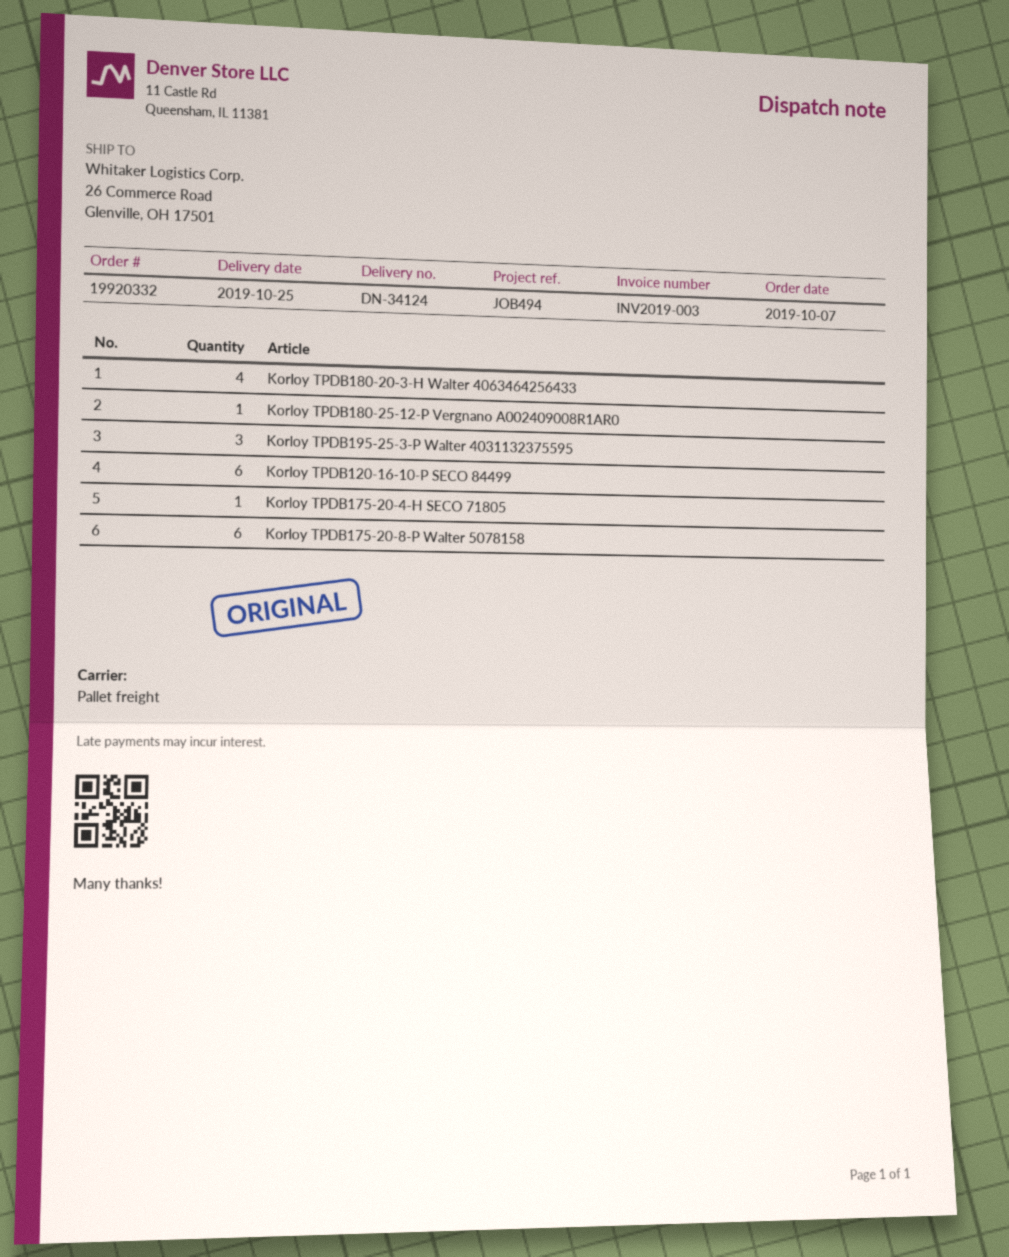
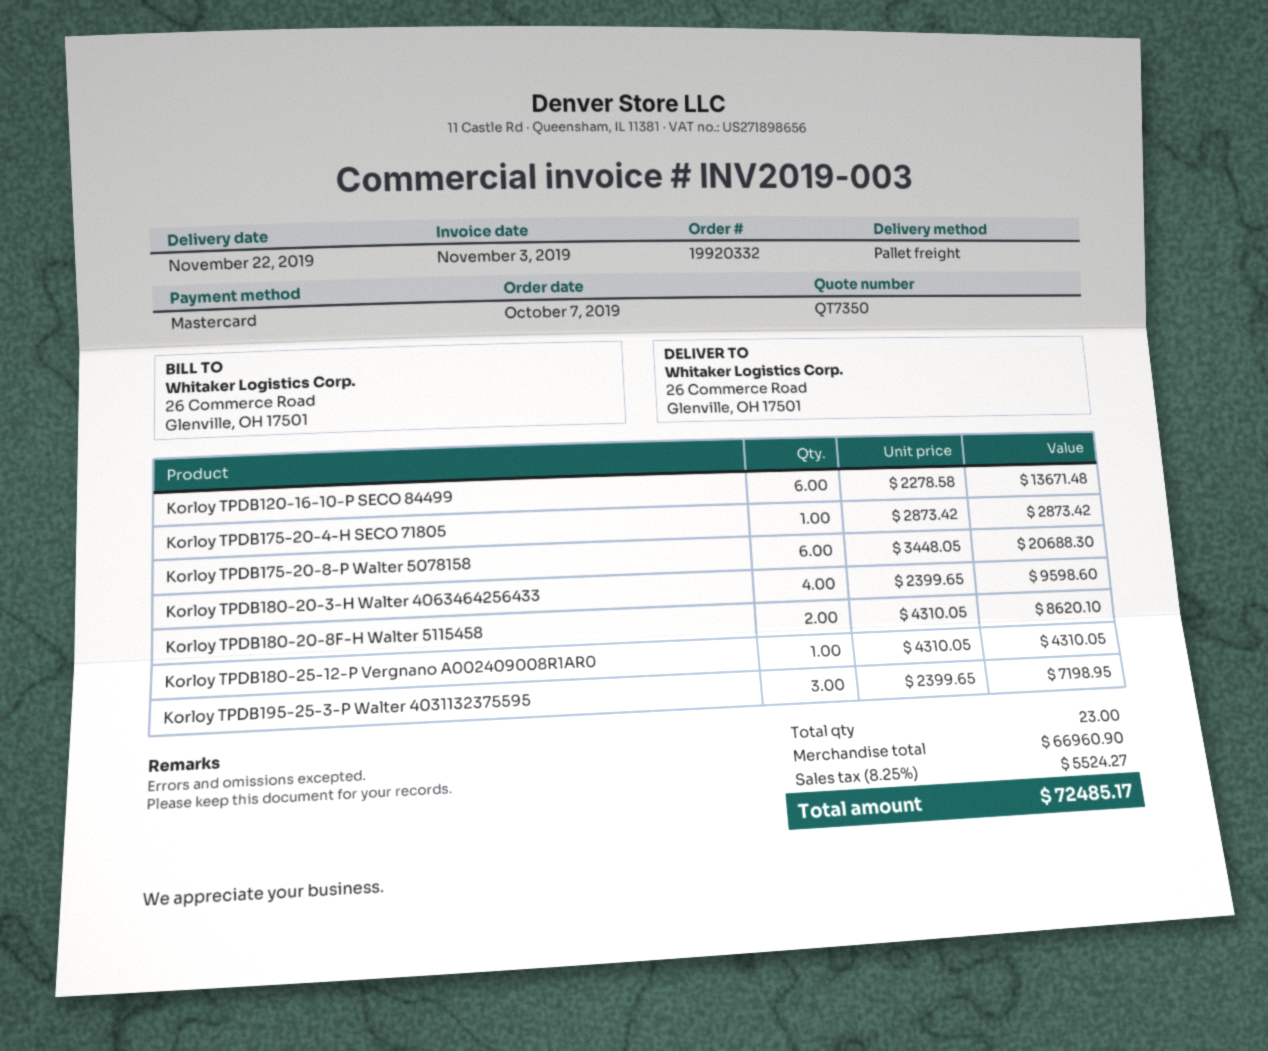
delivery date: 2019-10-25 -> 2019-11-22
Korloy TPDB180-20-8F-H Walter 5115458: none -> 2

